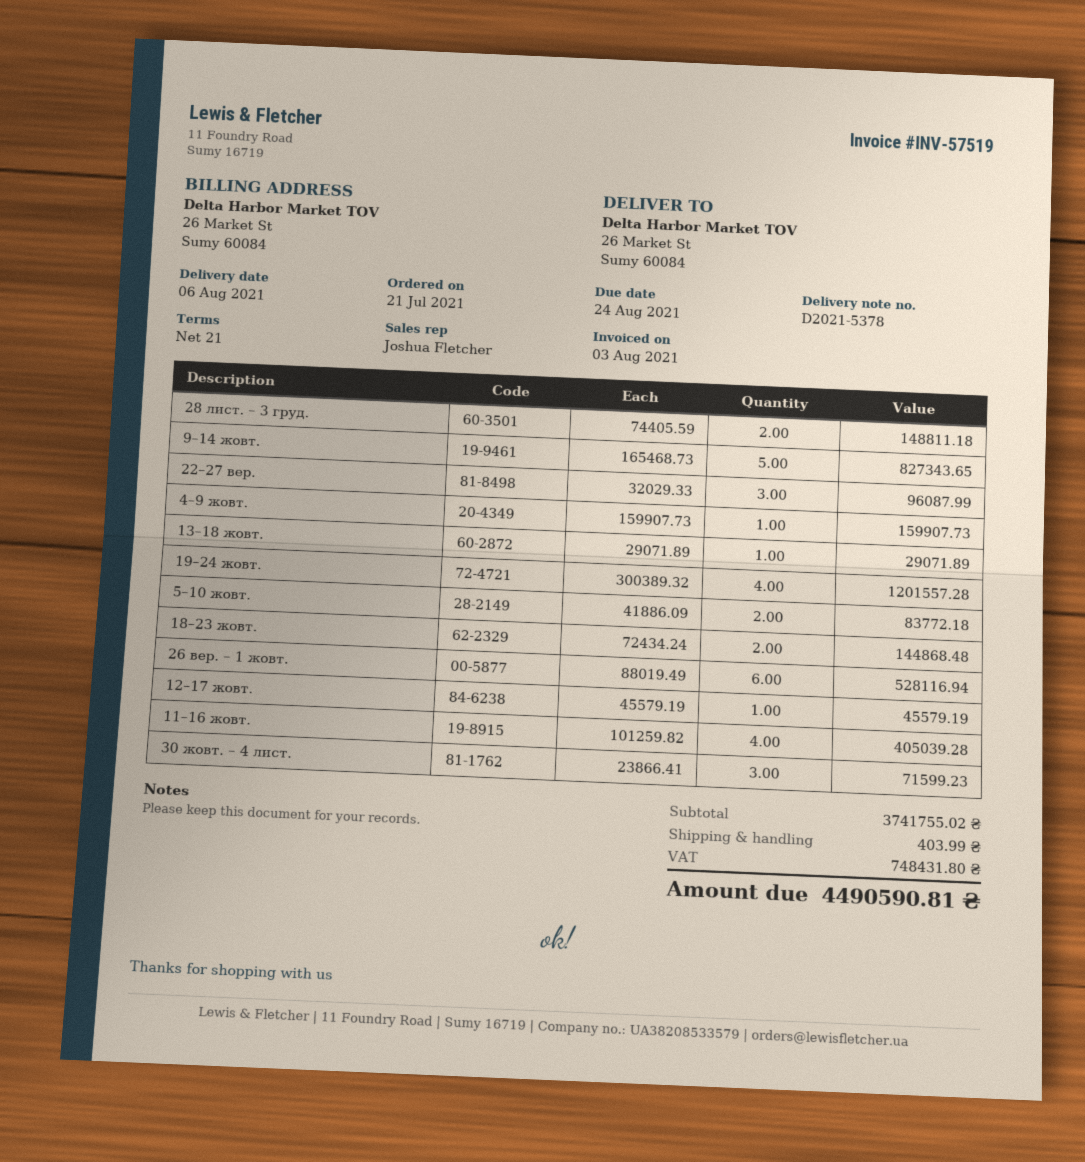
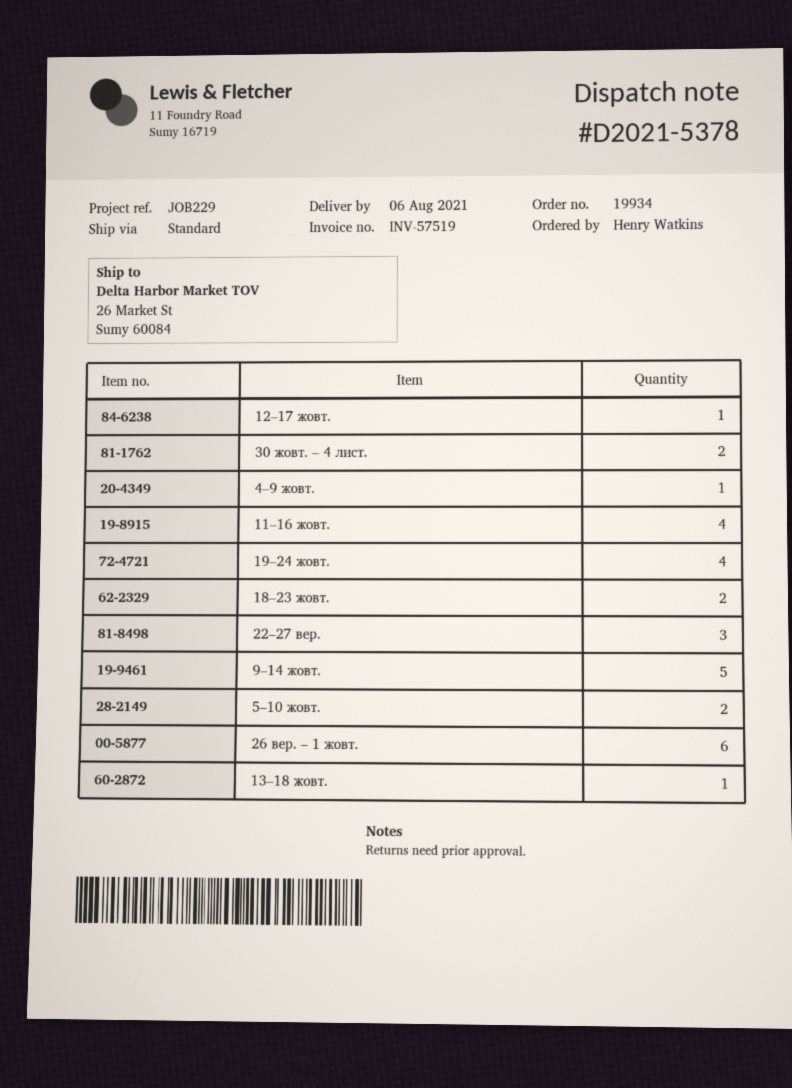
28 лист. – 3 груд.: 2 -> none
30 жовт. – 4 лист.: 3 -> 2

